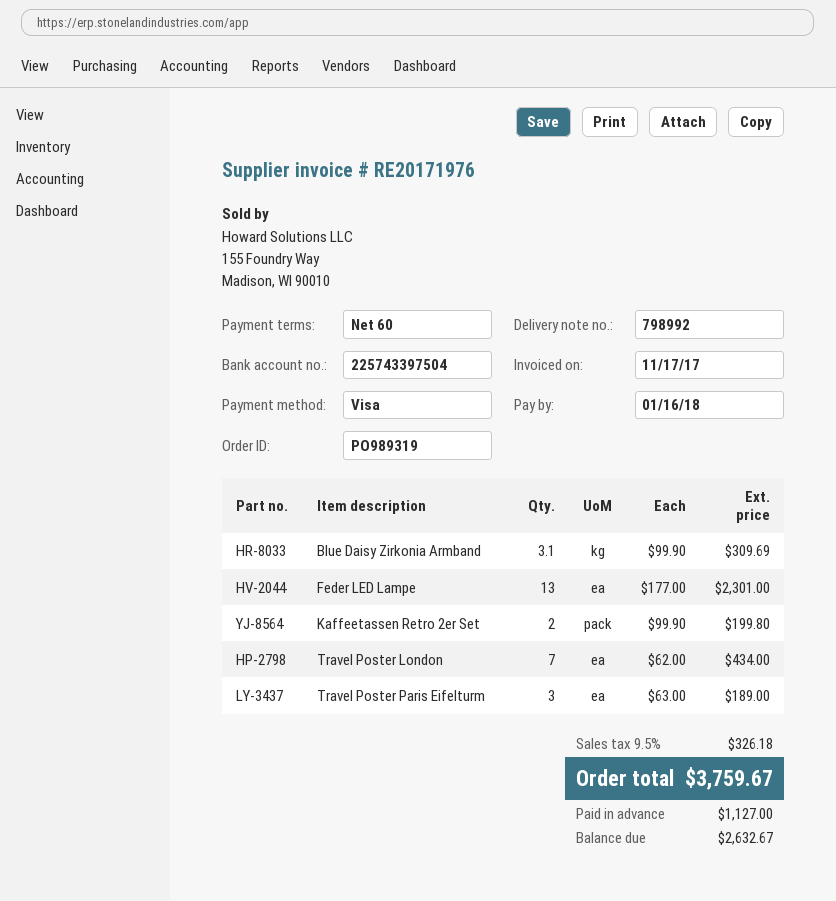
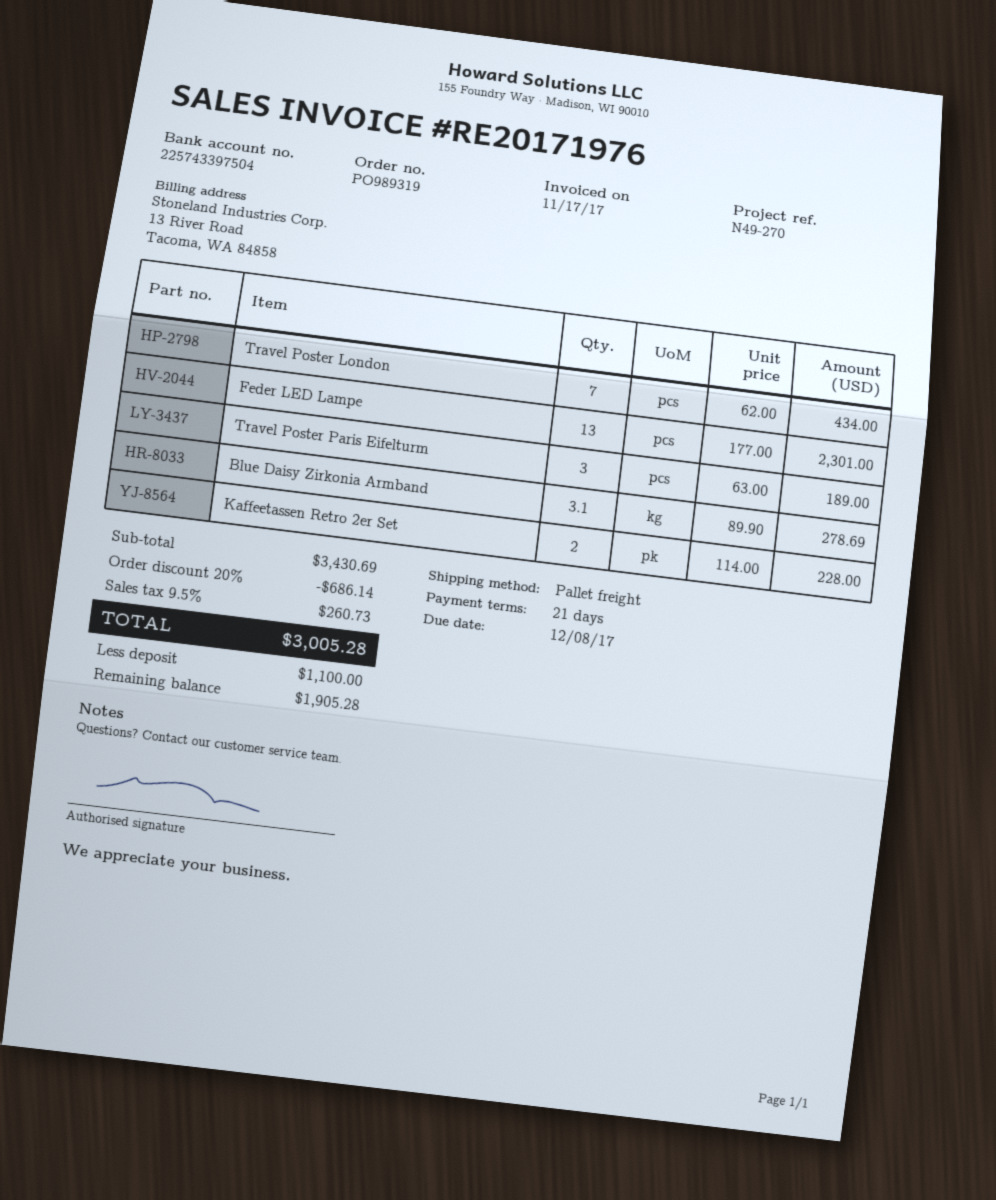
payment terms: 60 days -> 21 days
due date: 2018-01-16 -> 2017-12-08
Blue Daisy Zirkonia Armband: 3.1 x 99.90 = 309.69 -> 3.1 x 89.90 = 278.69
Kaffeetassen Retro 2er Set: 2 x 99.90 = 199.80 -> 2 x 114.00 = 228.00
discount: none -> 20% = 686.14
tax: 9.5% = 326.18 -> 9.5% = 260.73
total: 3759.67 -> 3005.28
deposit: 1127.00 -> 1100.00
balance: 2632.67 -> 1905.28

